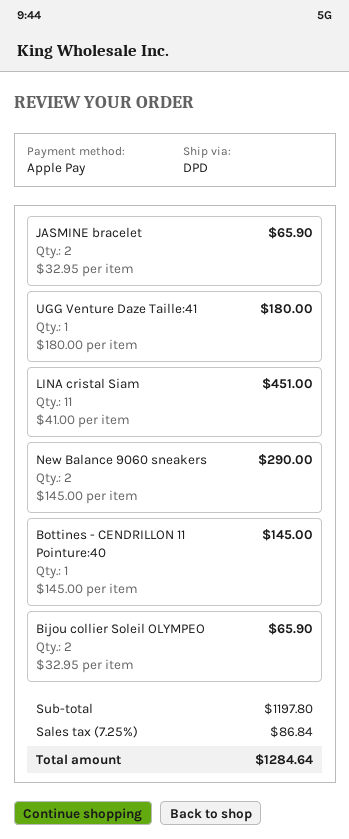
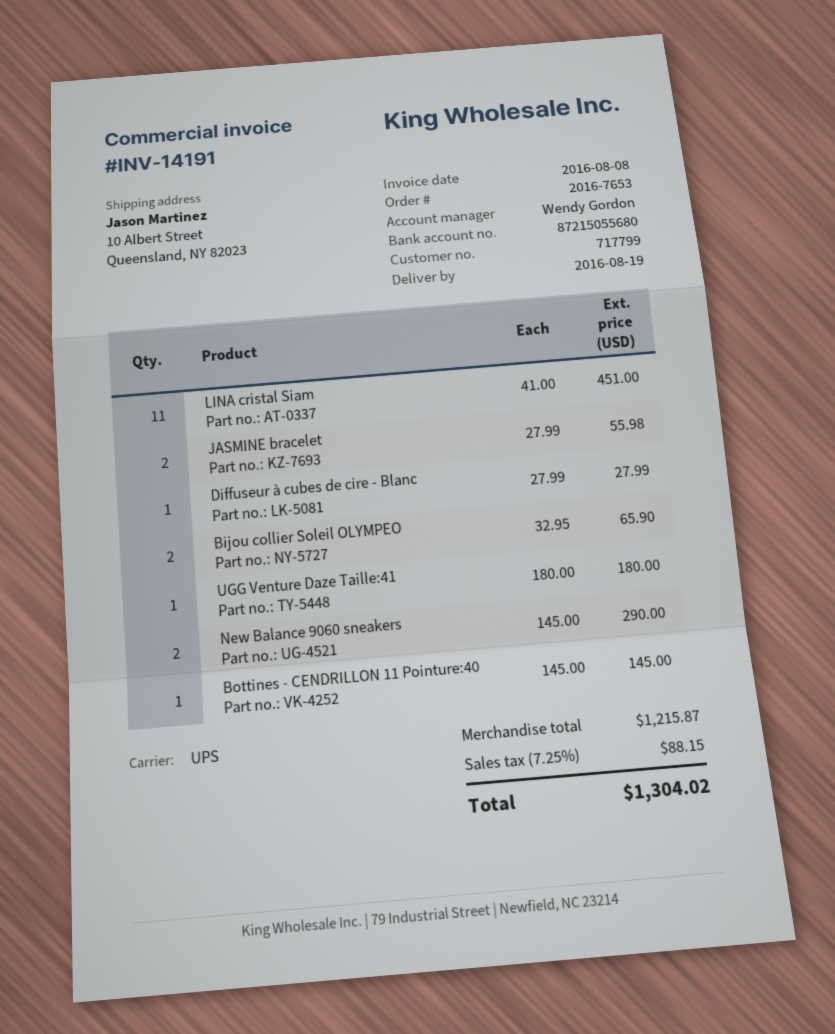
shipping method: DPD -> UPS
JASMINE bracelet: 2 x 32.95 = 65.90 -> 2 x 27.99 = 55.98
Diffuseur à cubes de cire - Blanc: none -> 1 x 27.99 = 27.99
subtotal: 1197.80 -> 1215.87
tax: 7.25% = 86.84 -> 7.25% = 88.15
total: 1284.64 -> 1304.02

